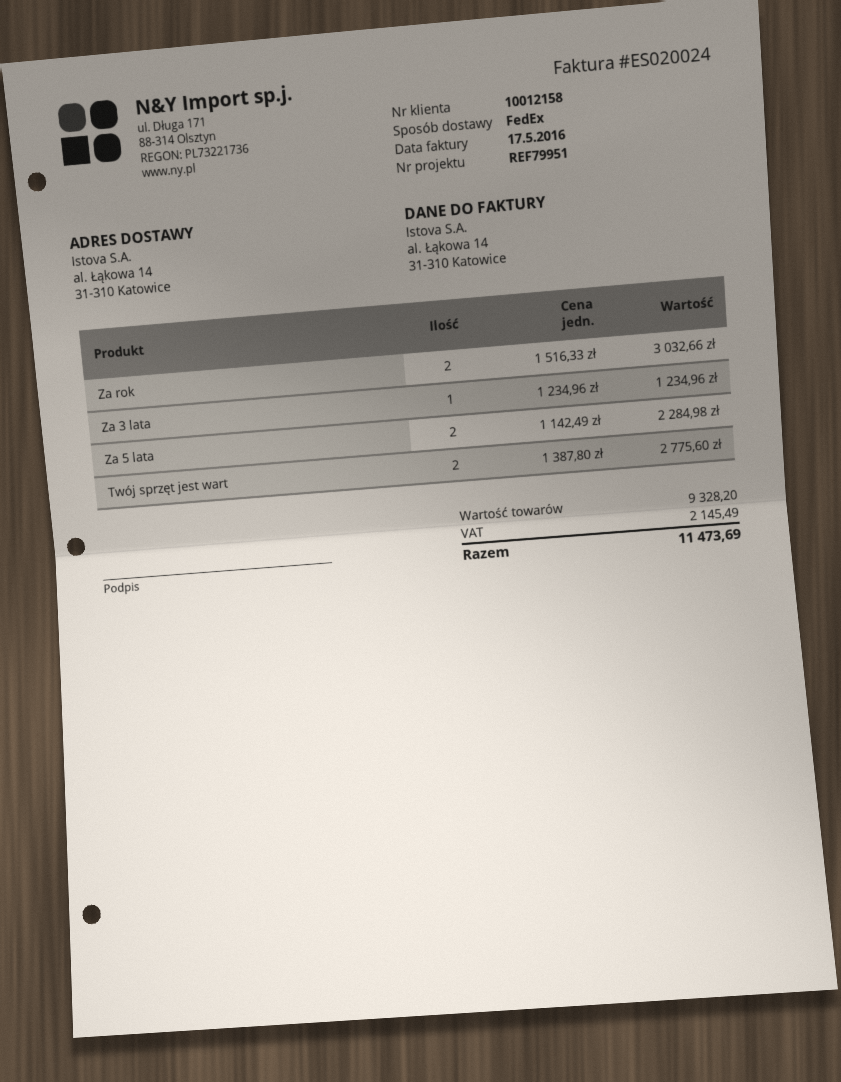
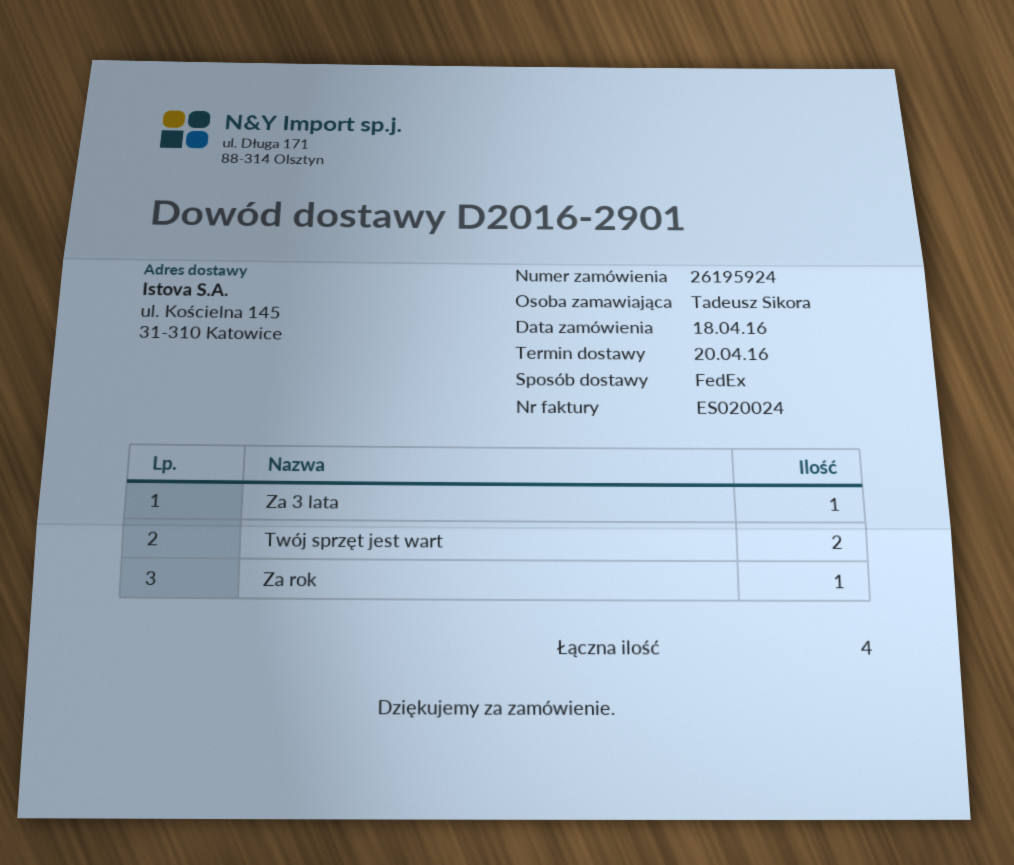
ship to: al. Łąkowa 14, 31-310 Katowice -> ul. Kościelna 145, 31-310 Katowice
Za rok: 2 -> 1
Za 5 lata: 2 -> none

